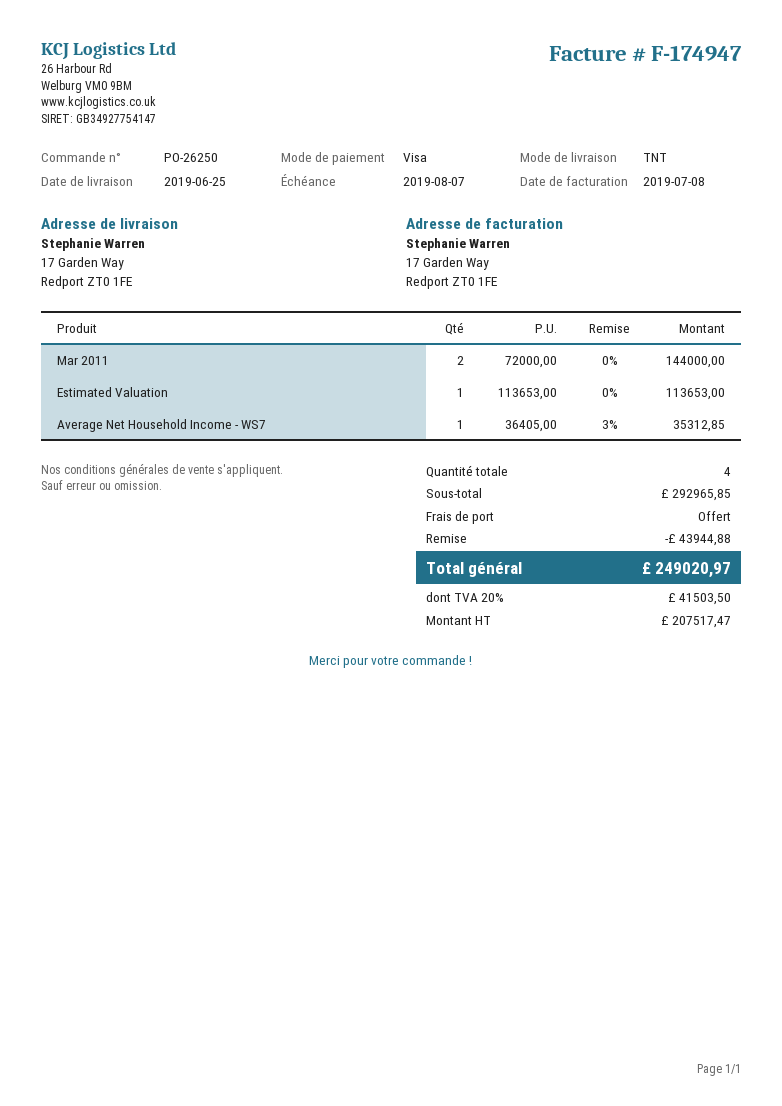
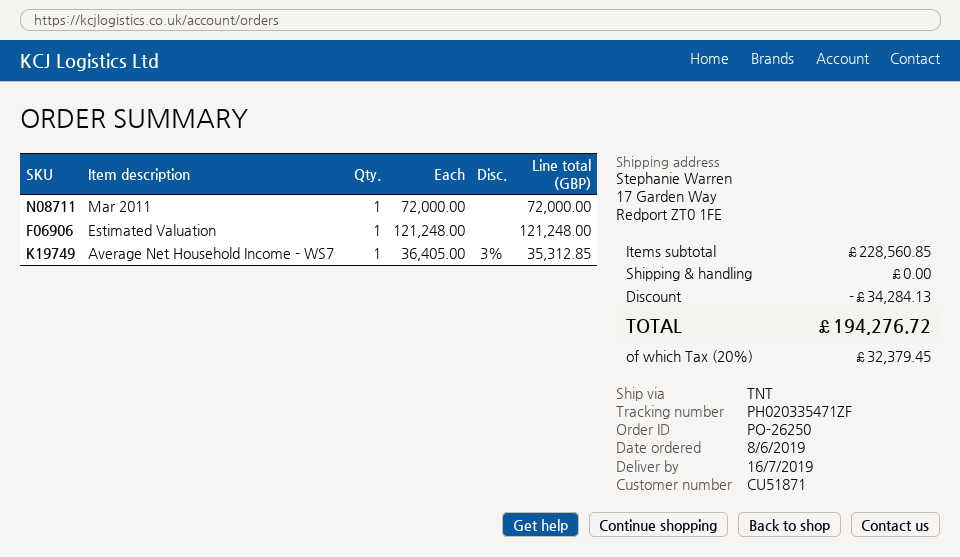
delivery date: 2019-06-25 -> 2019-07-16
Mar 2011: 2 x 72000.00 = 144000.00 -> 1 x 72000.00 = 72000.00
Estimated Valuation: 1 x 113653.00 = 113653.00 -> 1 x 121248.00 = 121248.00
subtotal: 292965.85 -> 228560.85
discount: 43944.88 -> 34284.13
tax: 20% = 41503.50 -> 20% = 32379.45
total: 249020.97 -> 194276.72

